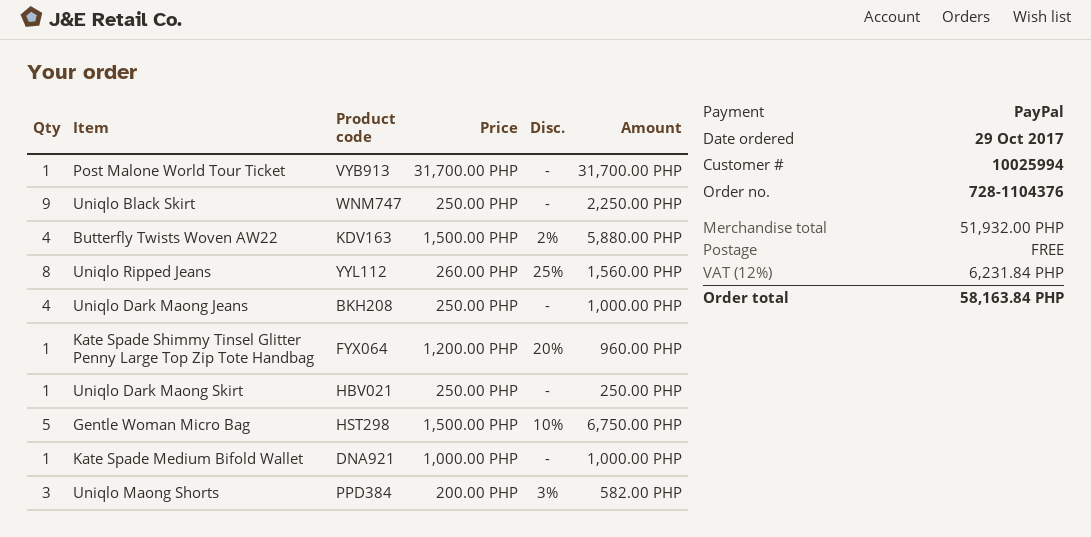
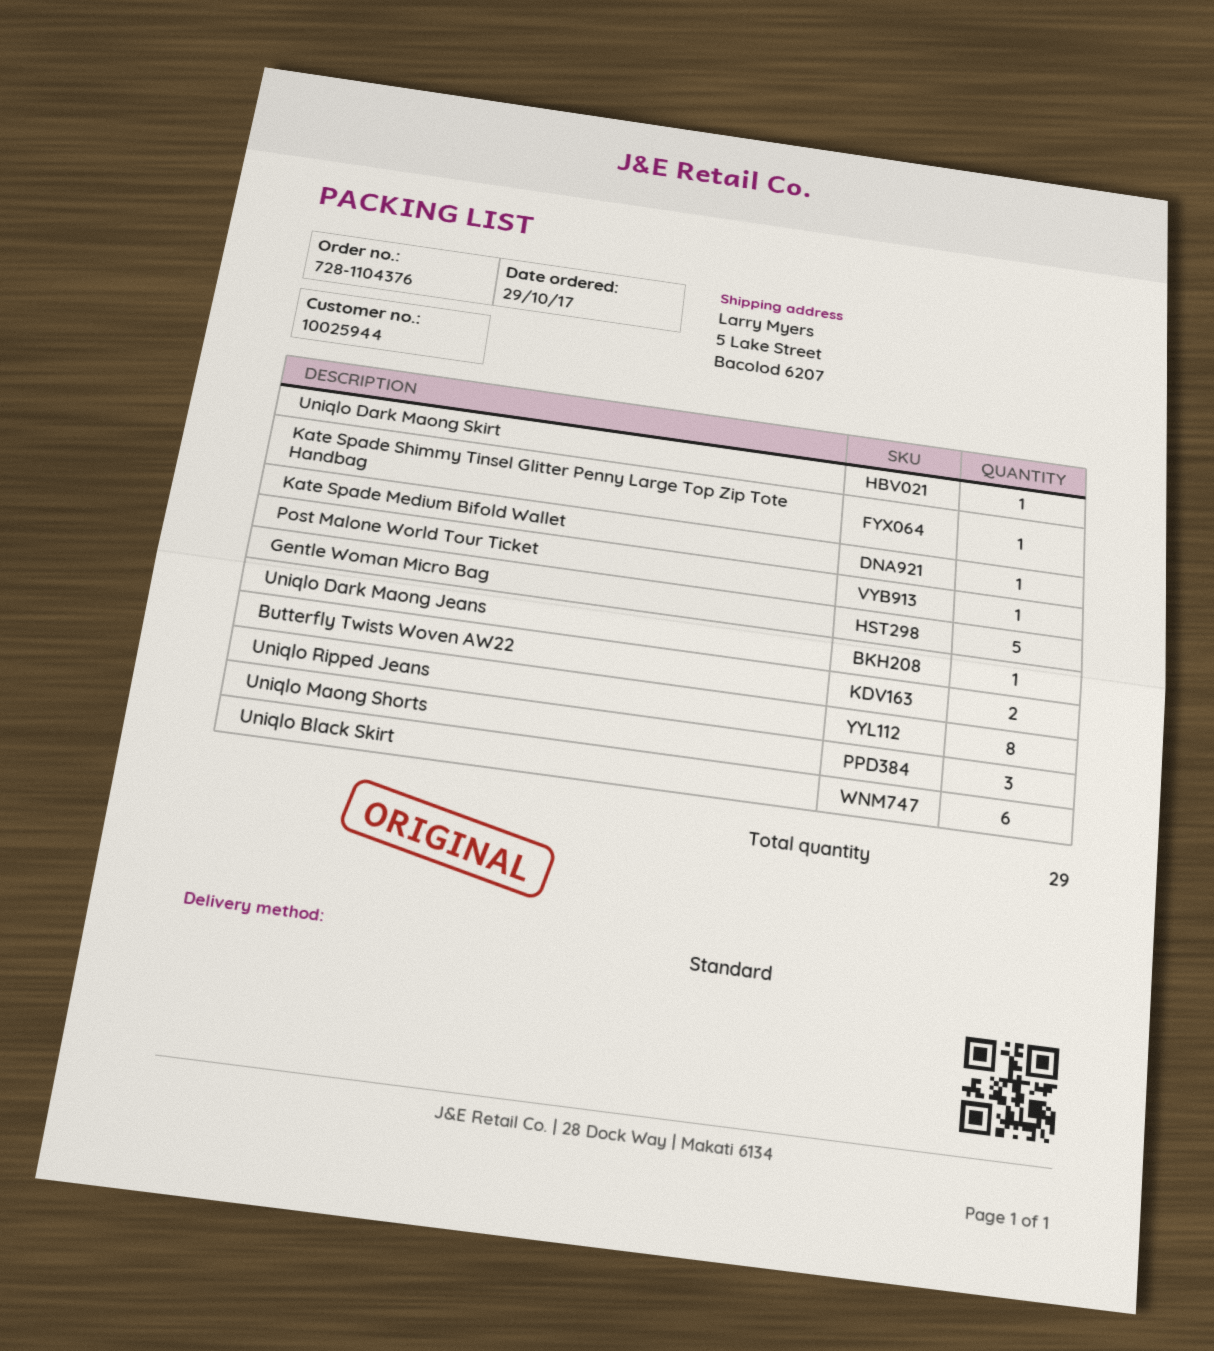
customer number: 10025994 -> 10025944
Uniqlo Black Skirt: 9 -> 6
Butterfly Twists Woven AW22: 4 -> 2
Uniqlo Dark Maong Jeans: 4 -> 1

